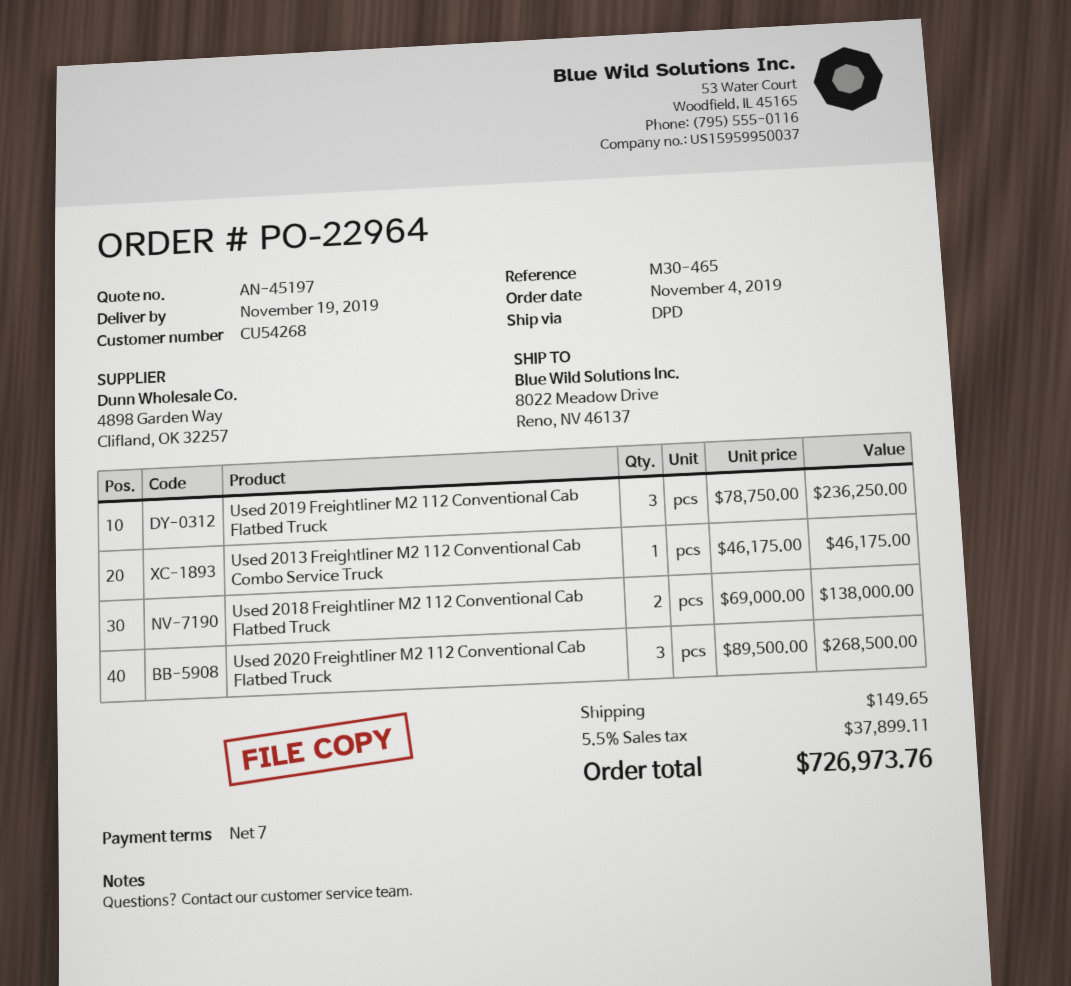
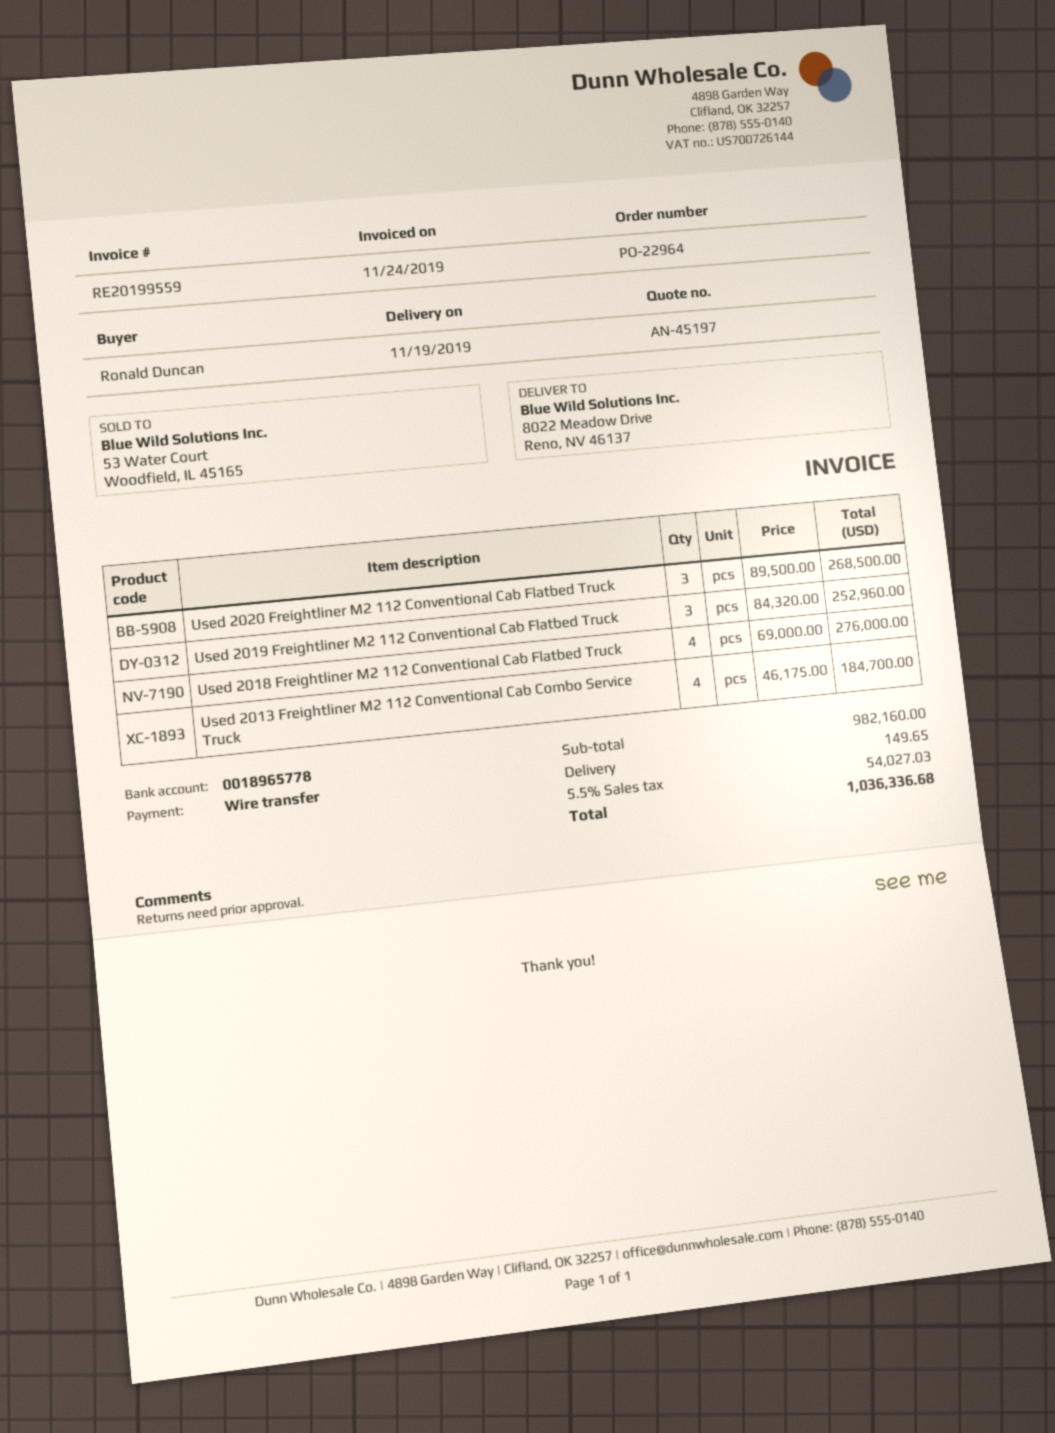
Used 2019 Freightliner M2 112 Conventional Cab Flatbed Truck: 3 x 78750.00 = 236250.00 -> 3 x 84320.00 = 252960.00
Used 2013 Freightliner M2 112 Conventional Cab Combo Service Truck: 1 x 46175.00 = 46175.00 -> 4 x 46175.00 = 184700.00
Used 2018 Freightliner M2 112 Conventional Cab Flatbed Truck: 2 x 69000.00 = 138000.00 -> 4 x 69000.00 = 276000.00
tax: 5.5% = 37899.11 -> 5.5% = 54027.03
total: 726973.76 -> 1036336.68

